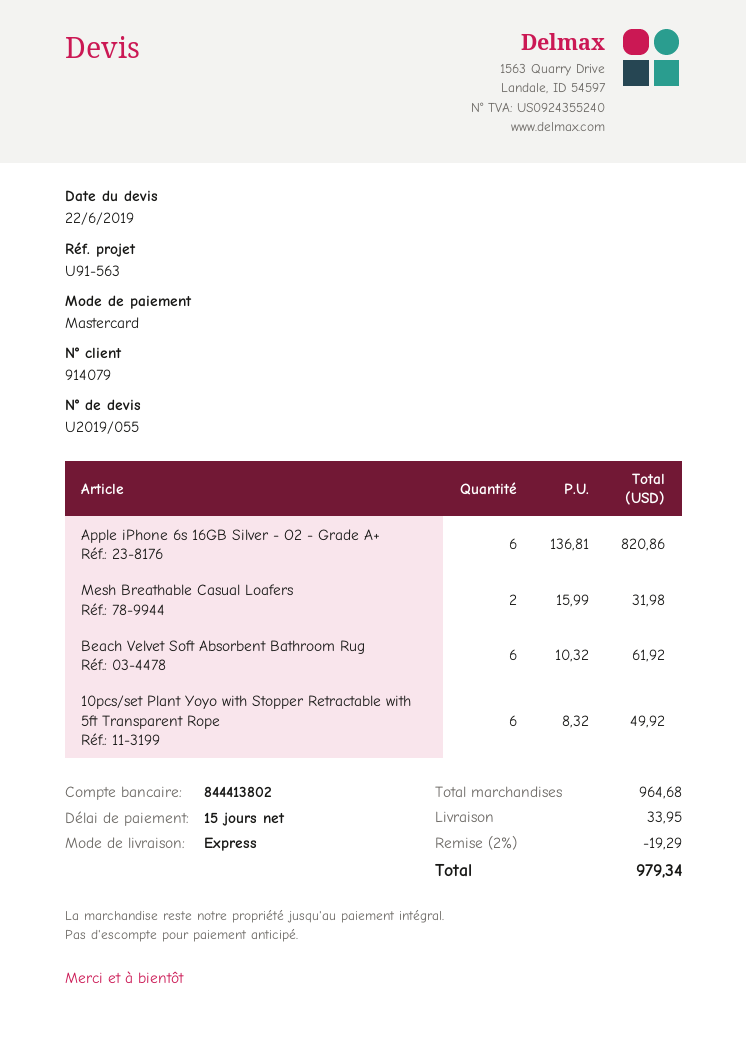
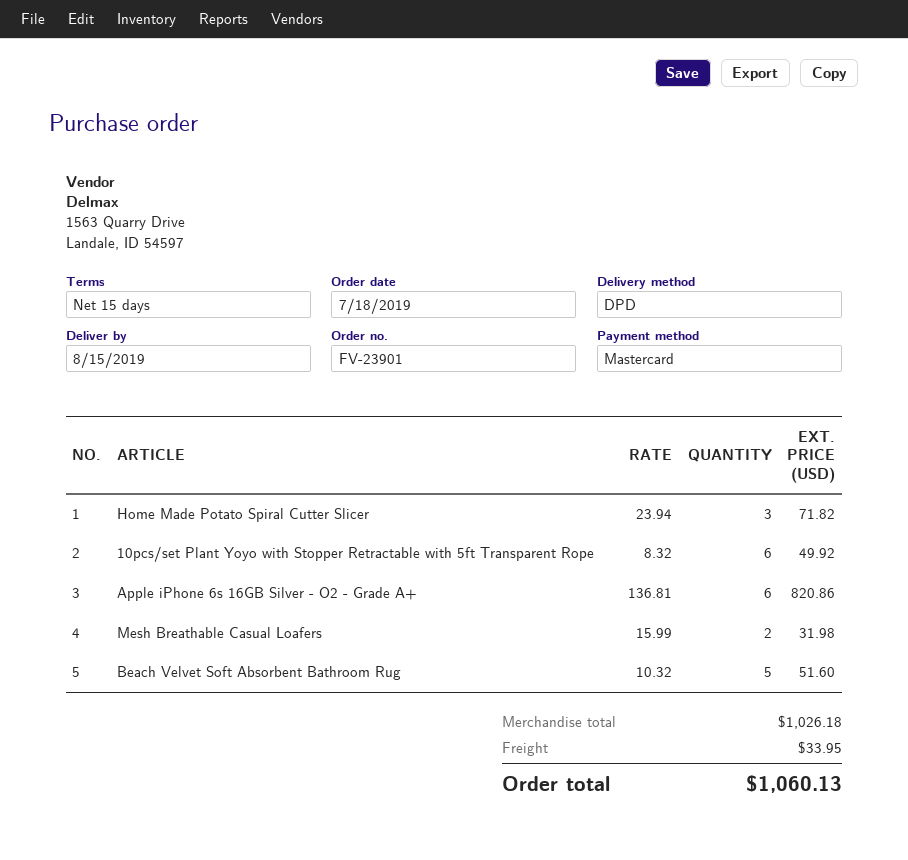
shipping method: express -> DPD
Beach Velvet Soft Absorbent Bathroom Rug: 6 x 10.32 = 61.92 -> 5 x 10.32 = 51.60
Home Made Potato Spiral Cutter Slicer: none -> 3 x 23.94 = 71.82
subtotal: 964.68 -> 1026.18
discount: 2% = 19.29 -> none
total: 979.34 -> 1060.13

